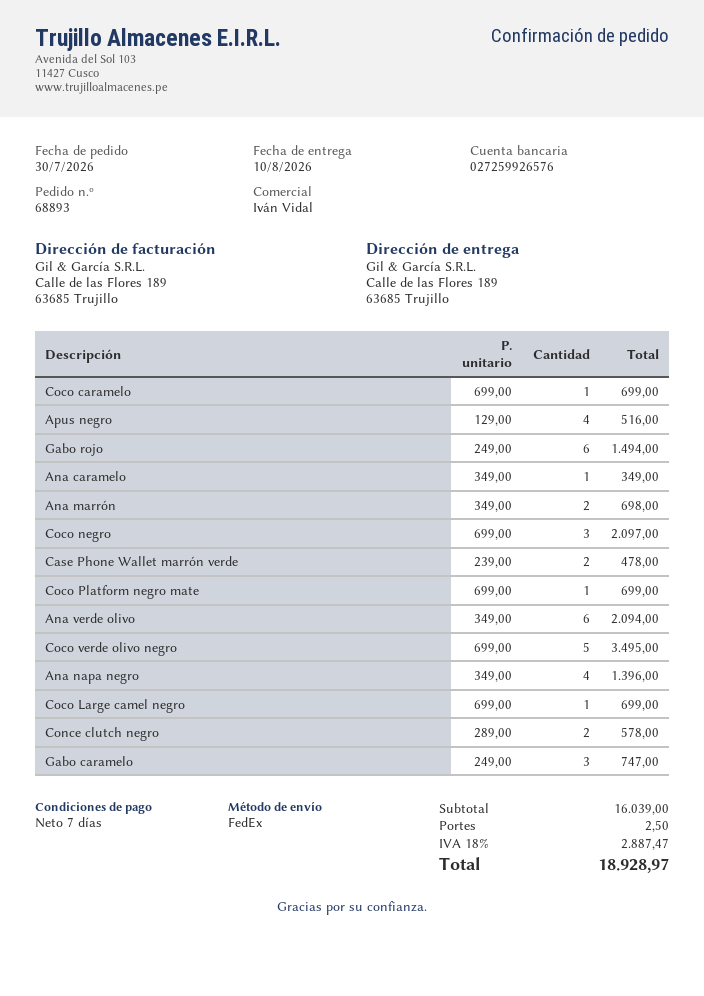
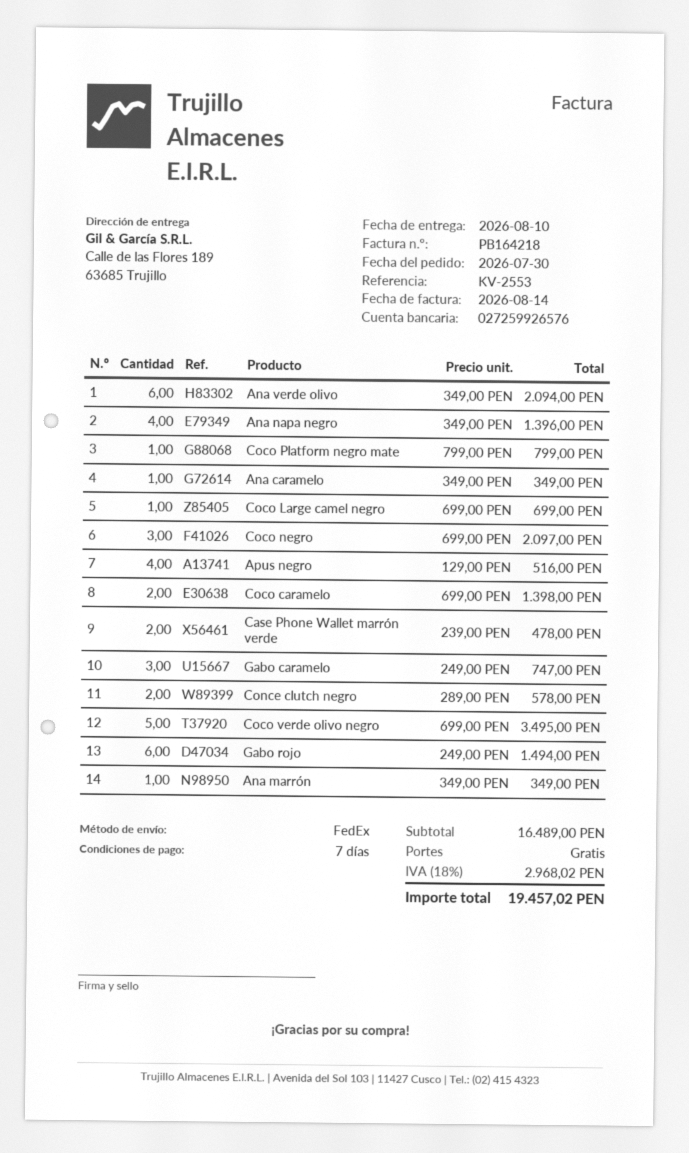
Coco caramelo: 1 x 699.00 = 699.00 -> 2 x 699.00 = 1398.00
Ana marrón: 2 x 349.00 = 698.00 -> 1 x 349.00 = 349.00
Coco Platform negro mate: 1 x 699.00 = 699.00 -> 1 x 799.00 = 799.00
subtotal: 16039.00 -> 16489.00
shipping: 2.50 -> 0.00
tax: 18% = 2887.47 -> 18% = 2968.02
total: 18928.97 -> 19457.02

